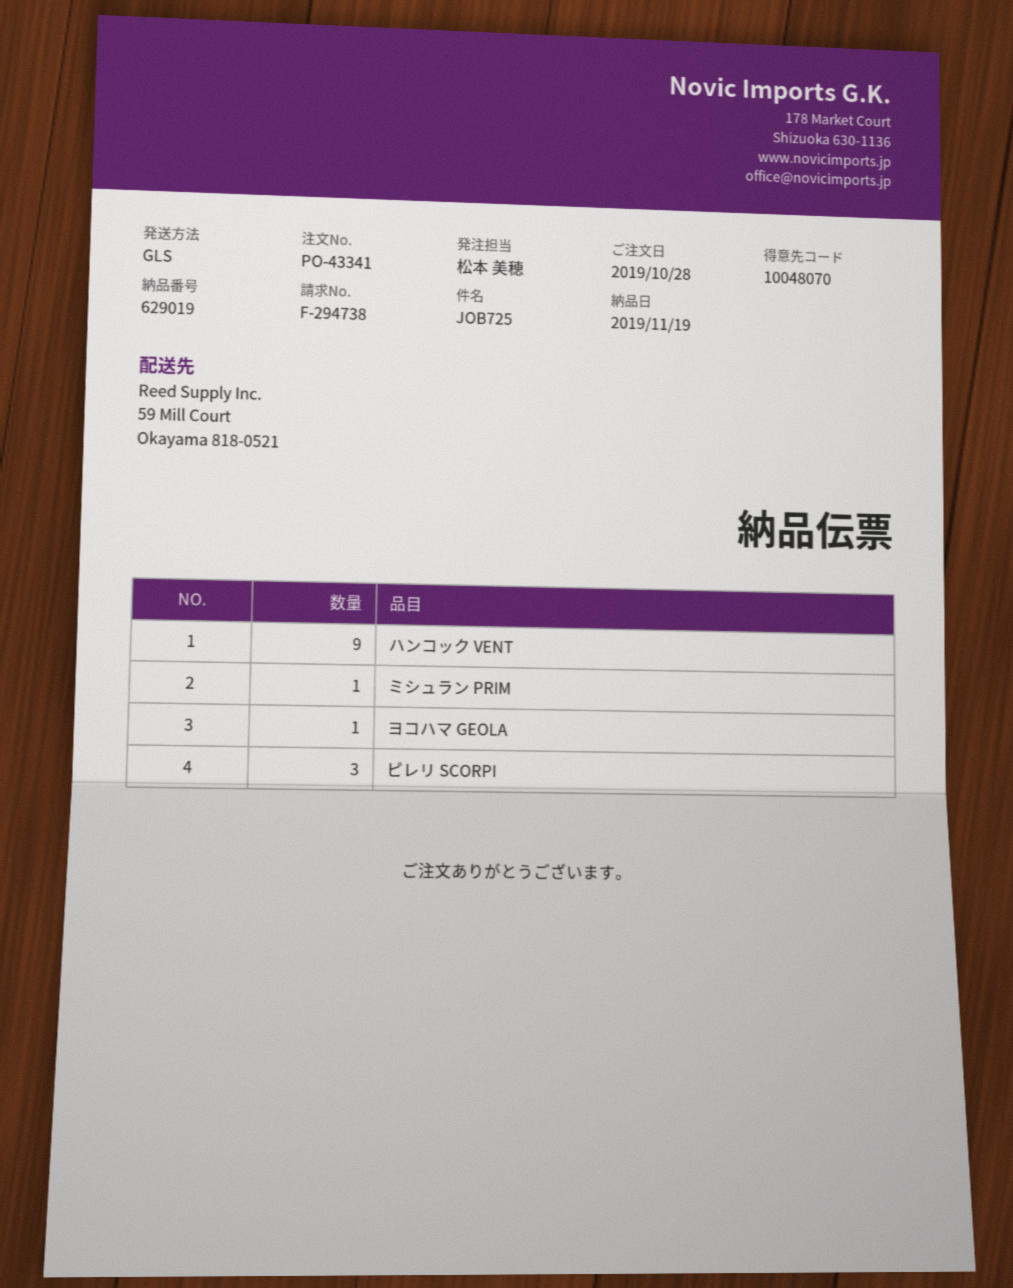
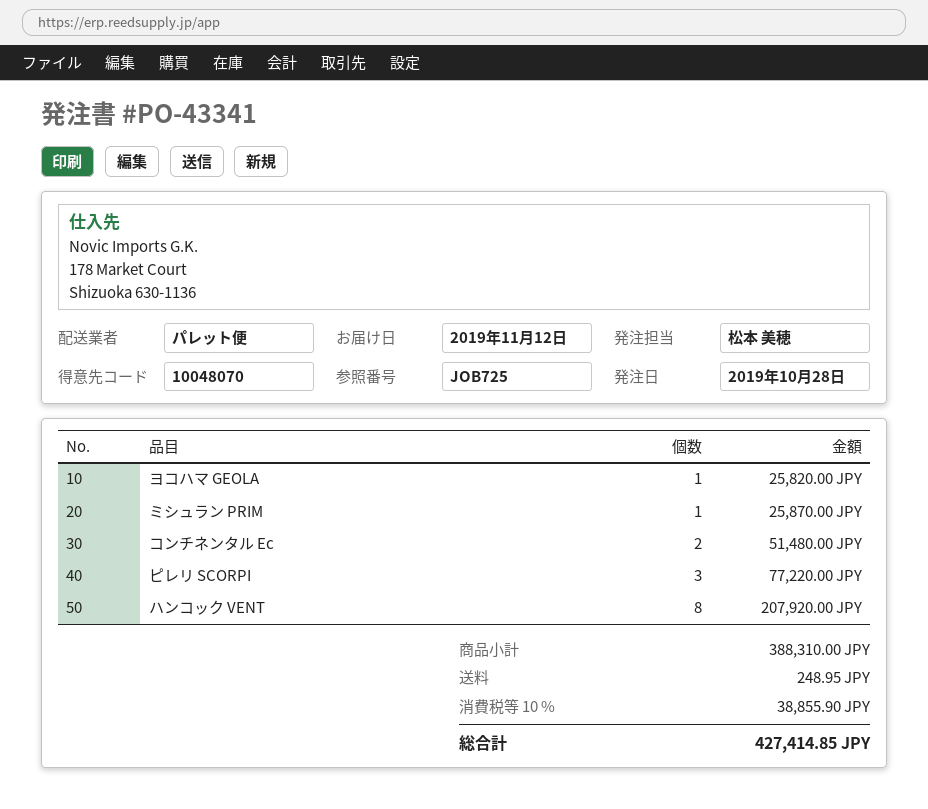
delivery date: 2019-11-19 -> 2019-11-12
shipping method: GLS -> pallet freight
ハンコック VENT: 9 -> 8
コンチネンタル Ec: none -> 2

